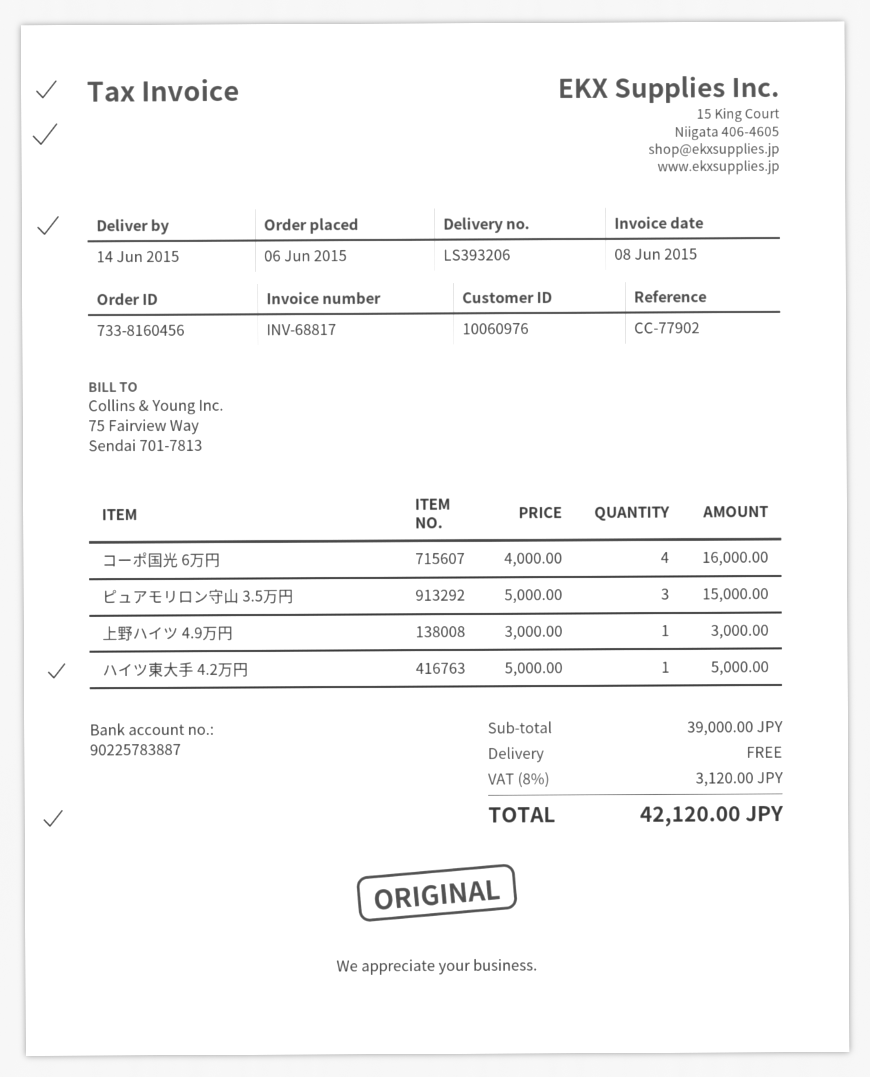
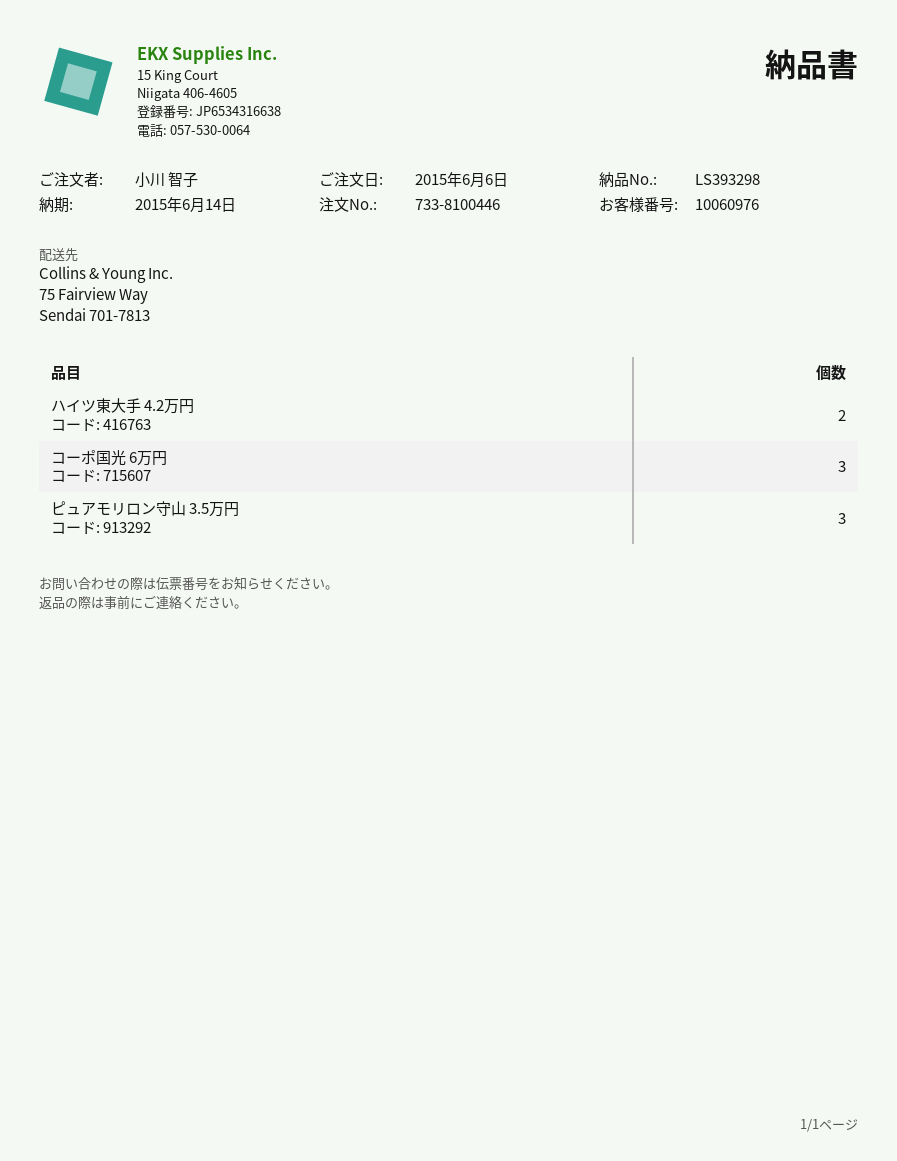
order number: 733-8160456 -> 733-8100446
delivery note number: LS393206 -> LS393298
コーポ国光 6万円: 4 -> 3
上野ハイツ 4.9万円: 1 -> none
ハイツ東大手 4.2万円: 1 -> 2

